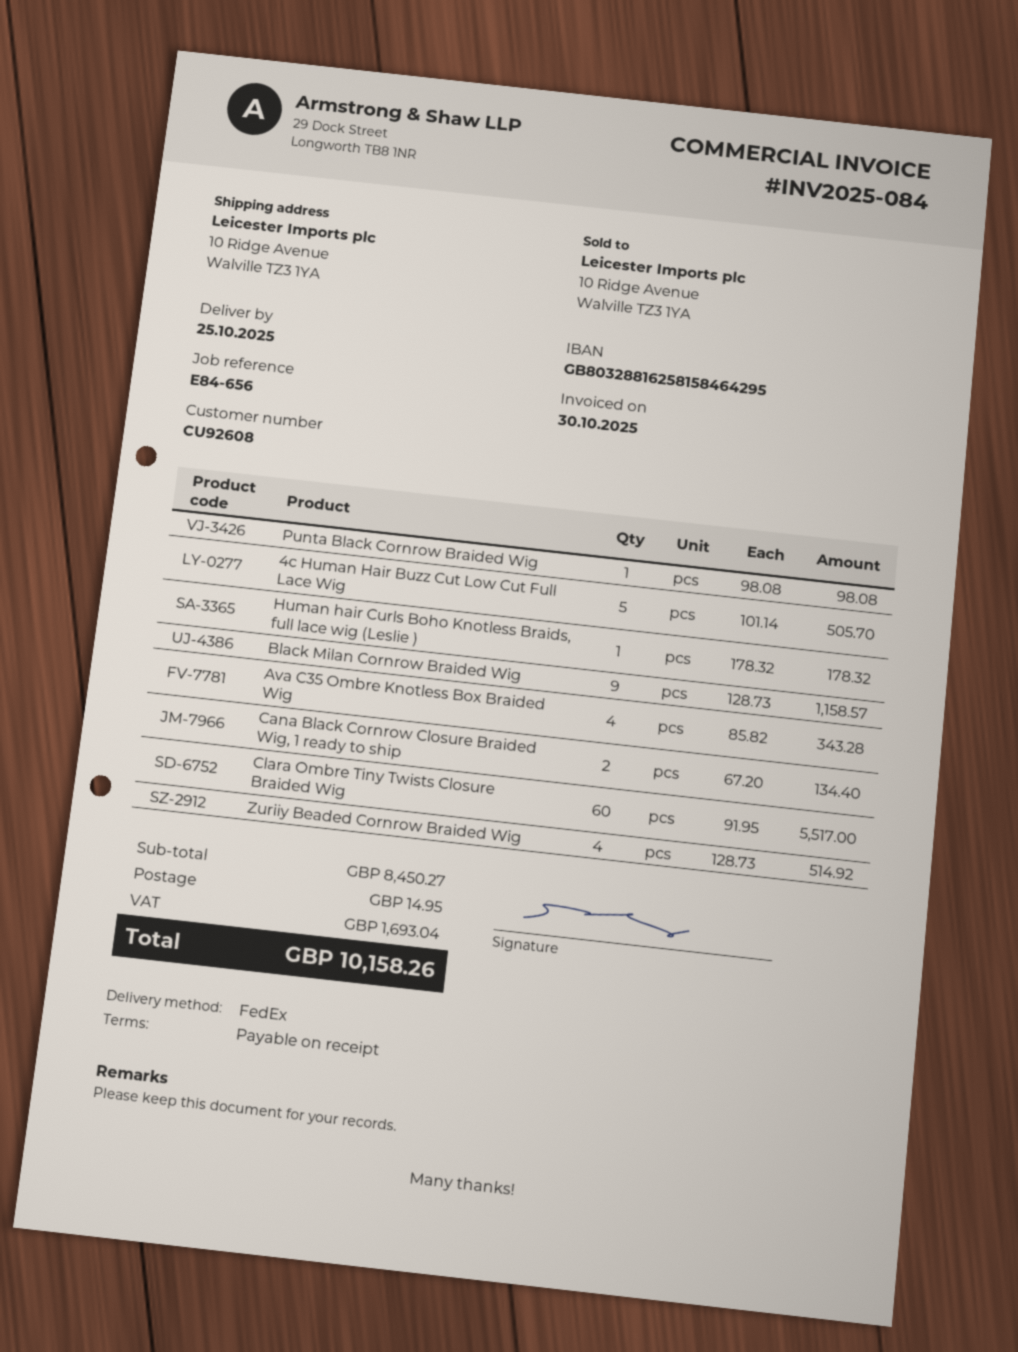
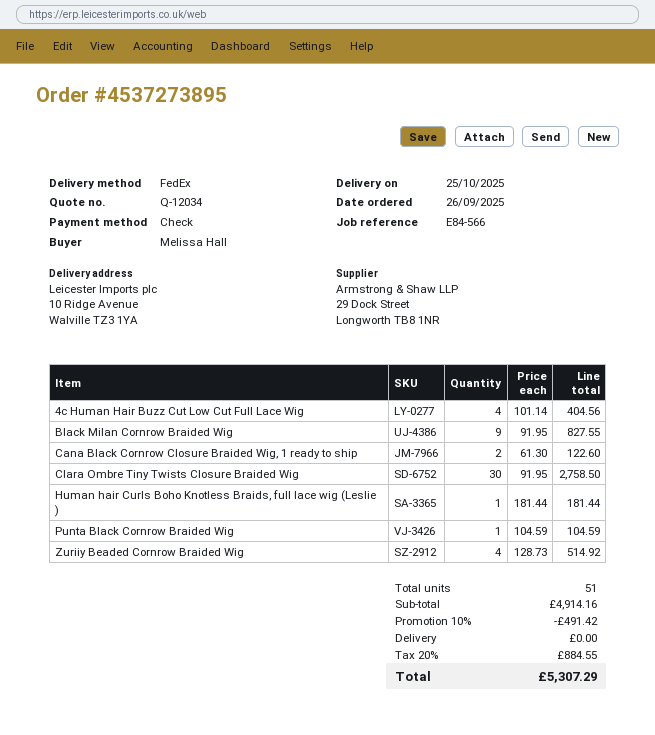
reference: E84-656 -> E84-566
Punta Black Cornrow Braided Wig: 1 x 98.08 = 98.08 -> 1 x 104.59 = 104.59
4c Human Hair Buzz Cut Low Cut Full Lace Wig: 5 x 101.14 = 505.70 -> 4 x 101.14 = 404.56
Human hair Curls Boho Knotless Braids, full lace wig (Leslie ): 1 x 178.32 = 178.32 -> 1 x 181.44 = 181.44
Black Milan Cornrow Braided Wig: 9 x 128.73 = 1158.57 -> 9 x 91.95 = 827.55
Ava C35 Ombre Knotless Box Braided Wig: 4 x 85.82 = 343.28 -> none
Cana Black Cornrow Closure Braided Wig, 1 ready to ship: 2 x 67.20 = 134.40 -> 2 x 61.30 = 122.60
Clara Ombre Tiny Twists Closure Braided Wig: 60 x 91.95 = 5517.00 -> 30 x 91.95 = 2758.50
subtotal: 8450.27 -> 4914.16
discount: none -> 10% = 491.42
shipping: 14.95 -> 0.00
tax: 1693.04 -> 884.55
total: 10158.26 -> 5307.29

